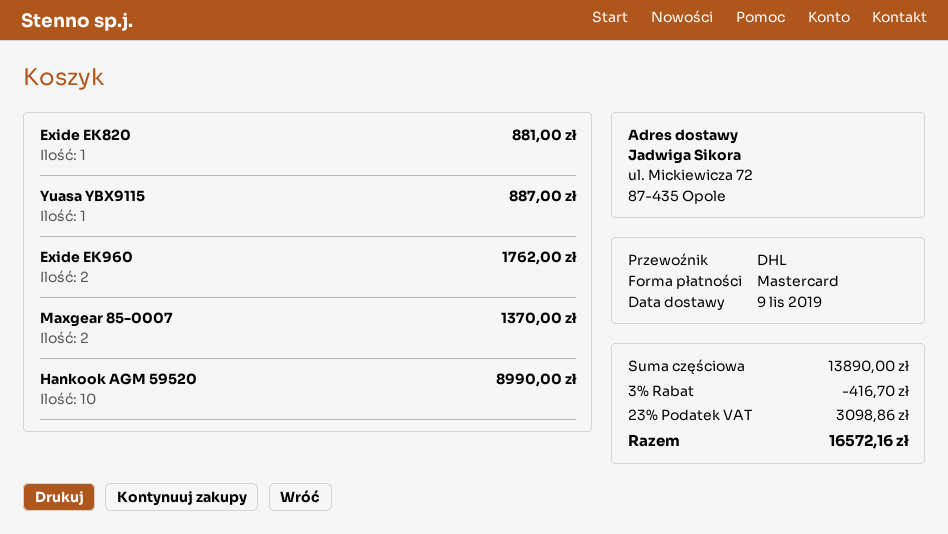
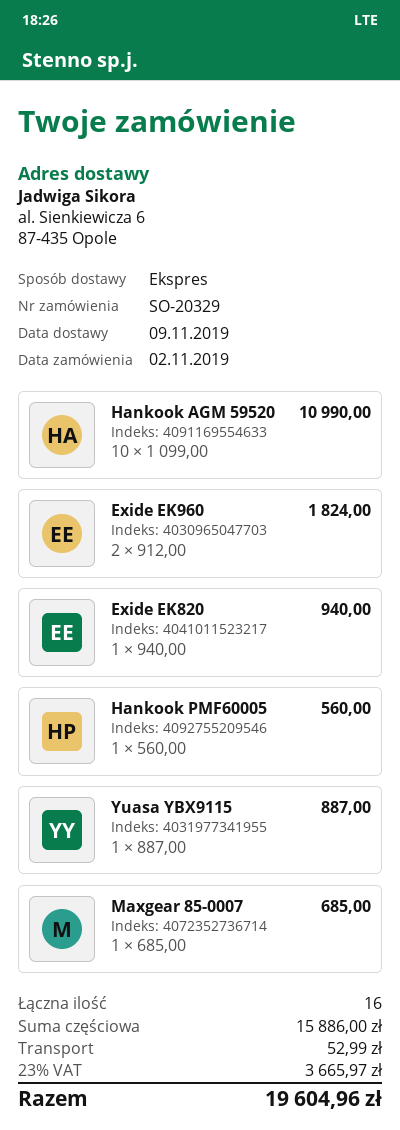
shipping method: DHL -> express
ship to: ul. Mickiewicza 72, 87-435 Opole -> al. Sienkiewicza 6, 87-435 Opole
Exide EK820: 1 for 881.00 -> 1 for 940.00
Exide EK960: 2 for 1762.00 -> 2 for 1824.00
Maxgear 85-0007: 2 for 1370.00 -> 1 for 685.00
Hankook AGM 59520: 10 for 8990.00 -> 10 for 10990.00
Hankook PMF60005: none -> 1 for 560.00
subtotal: 13890.00 -> 15886.00
discount: 3% = 416.70 -> none
shipping: none -> 52.99
tax: 23% = 3098.86 -> 23% = 3665.97
total: 16572.16 -> 19604.96

